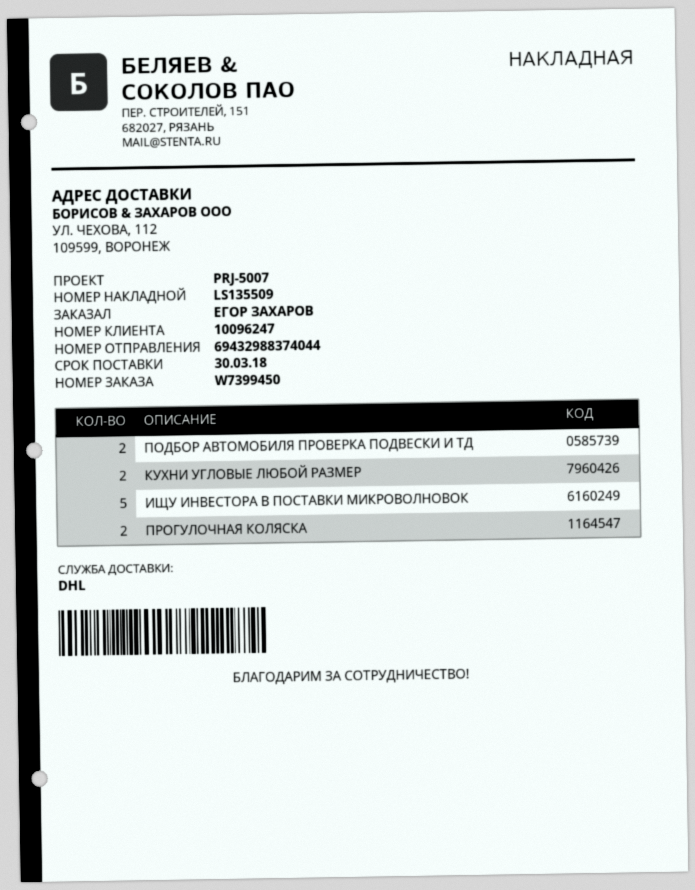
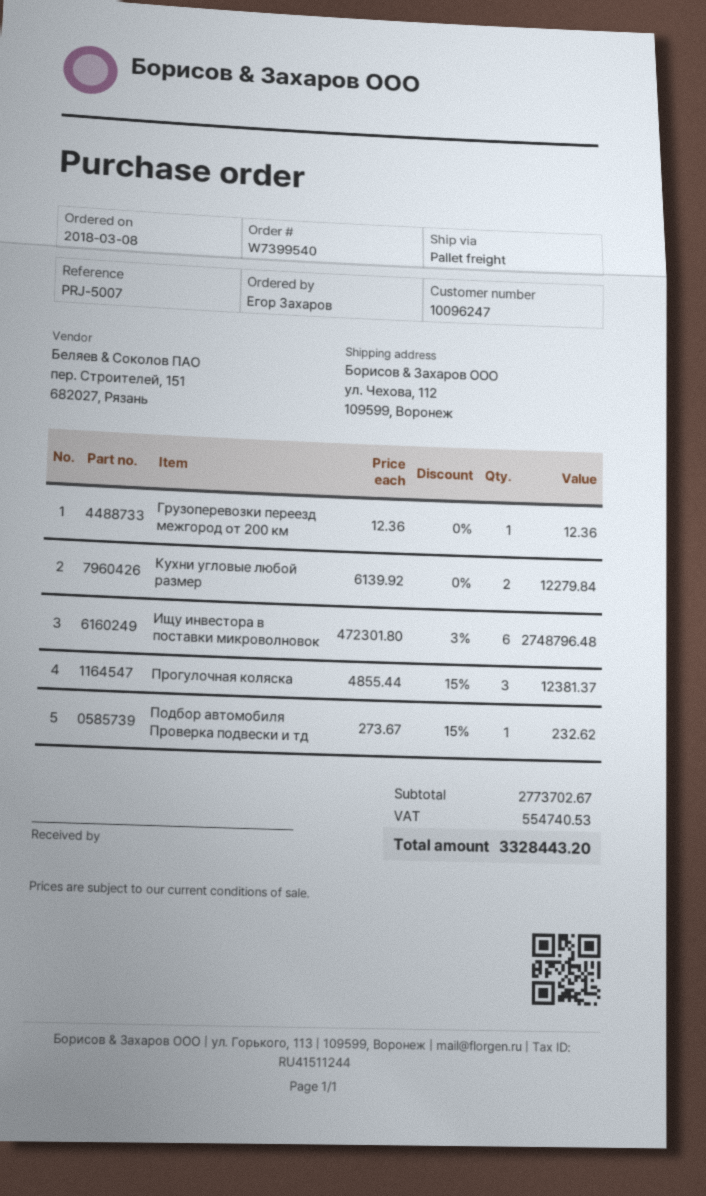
order number: W7399450 -> W7399540
shipping method: DHL -> pallet freight
ПОДБОР АВТОМОБИЛЯ ПРОВЕРКА ПОДВЕСКИ И ТД: 2 -> 1
ИЩУ ИНВЕСТОРА В ПОСТАВКИ МИКРОВОЛНОВОК: 5 -> 6
ПРОГУЛОЧНАЯ КОЛЯСКА: 2 -> 3
Грузоперевозки переезд межгород от 200 км: none -> 1

